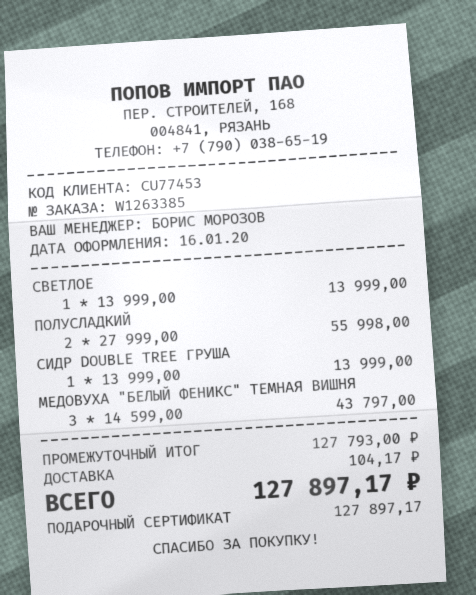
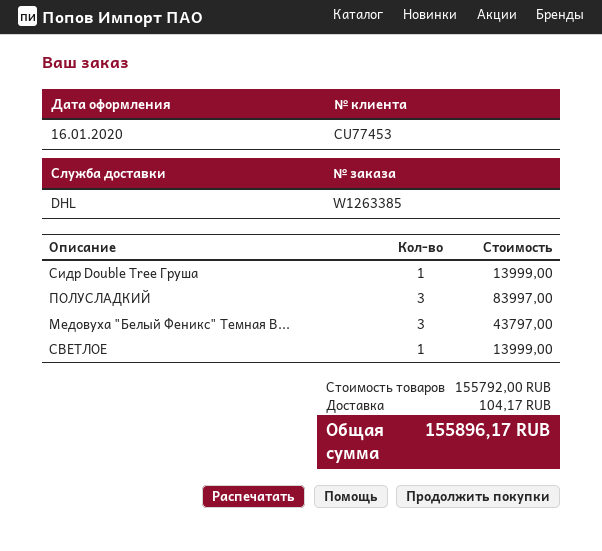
ПОЛУСЛАДКИЙ: 2 for 55998.00 -> 3 for 83997.00
subtotal: 127793.00 -> 155792.00
total: 127897.17 -> 155896.17

